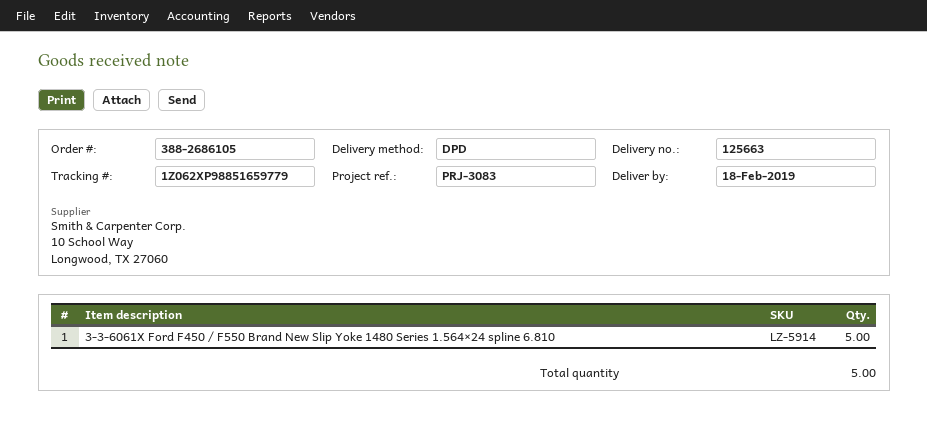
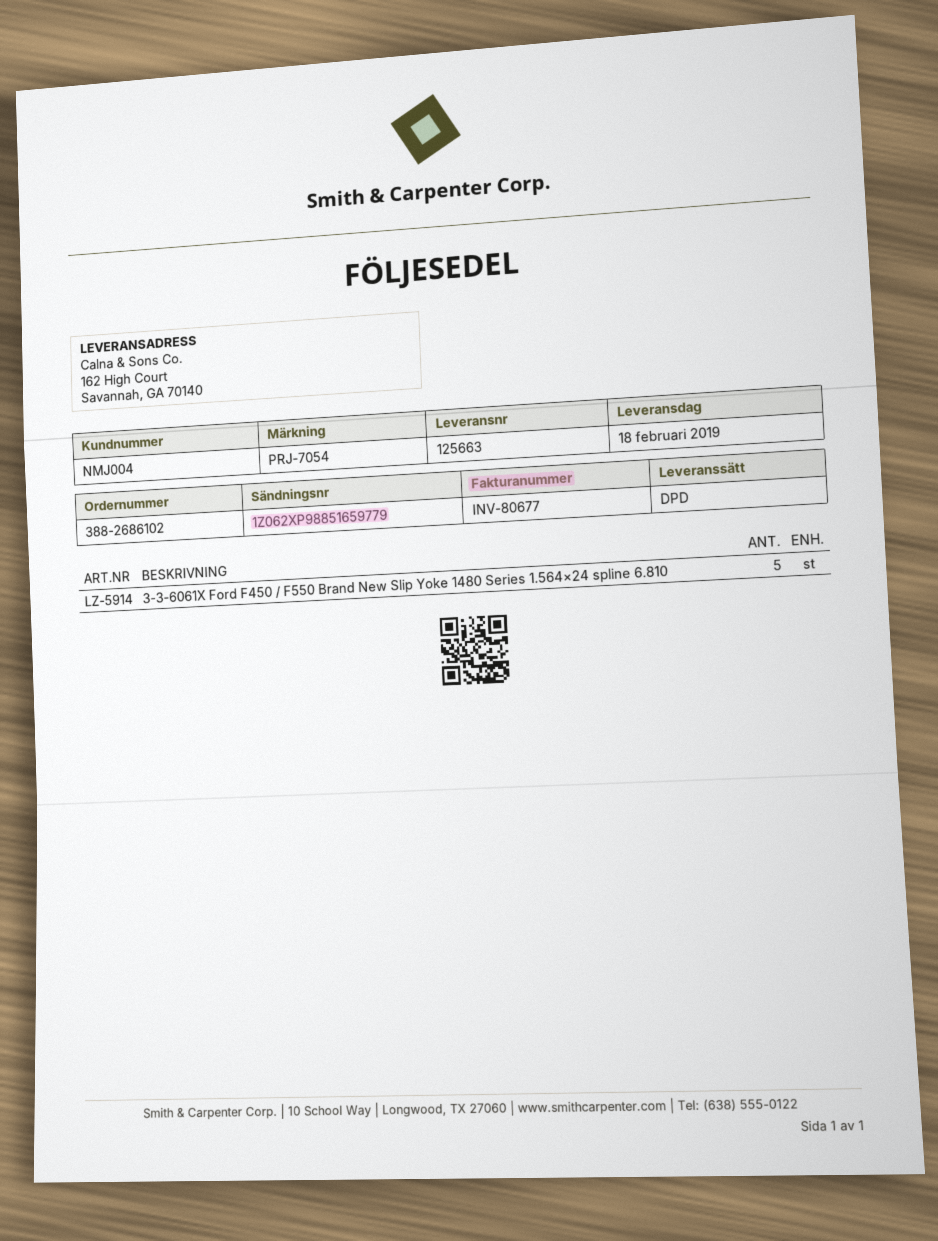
order number: 388-2686105 -> 388-2686102
reference: PRJ-3083 -> PRJ-7054

